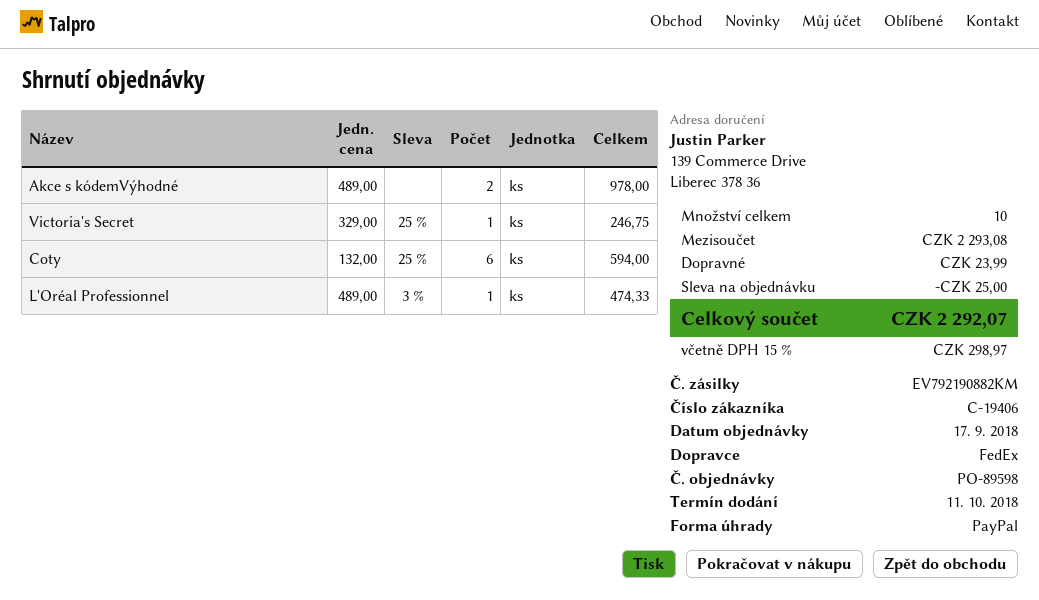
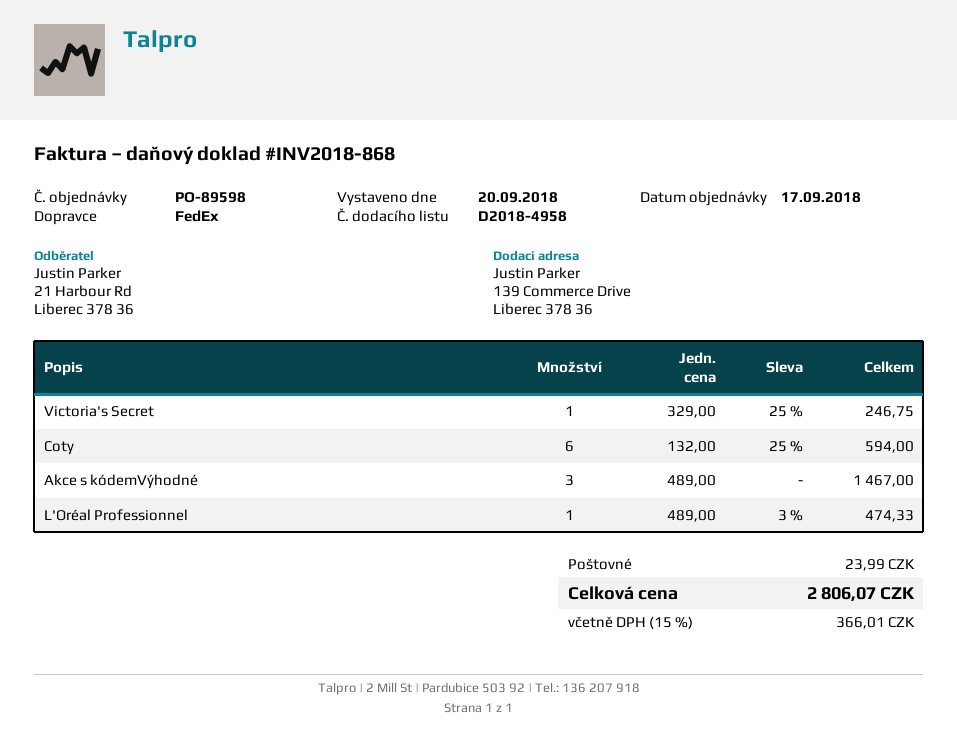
Akce s kódemVýhodné: 2 x 489.00 = 978.00 -> 3 x 489.00 = 1467.00
discount: 25.00 -> none
tax: 15% = 298.97 -> 15% = 366.01
total: 2292.07 -> 2806.07

